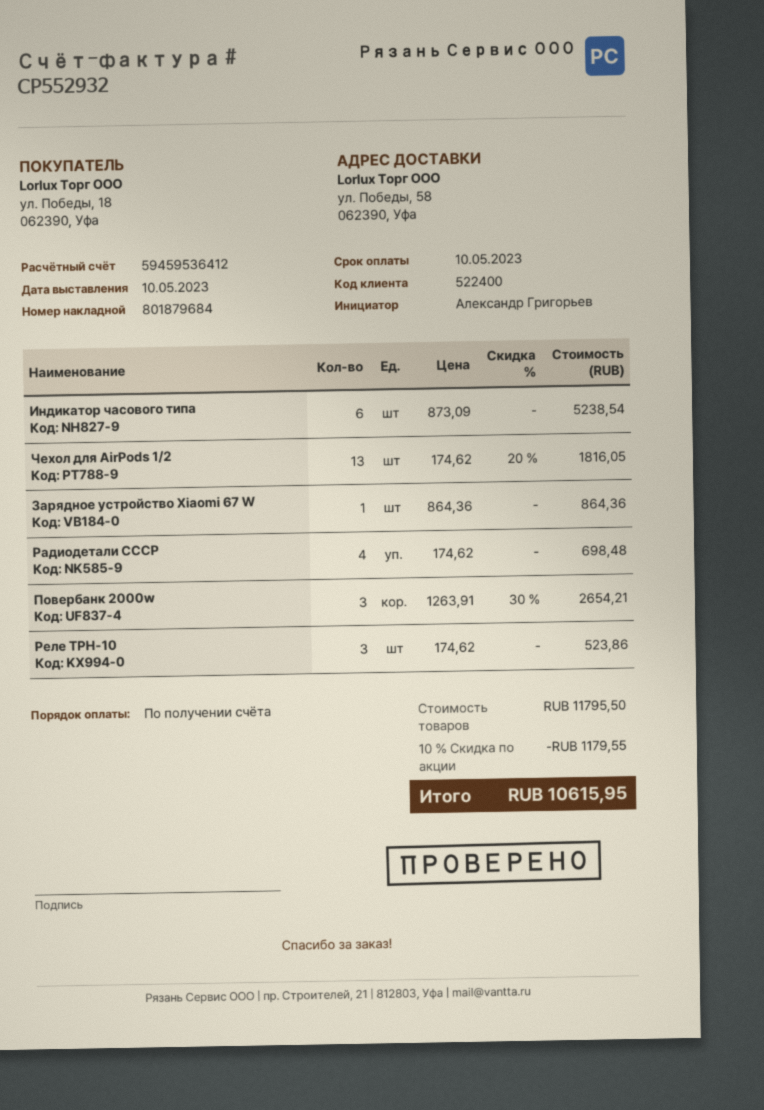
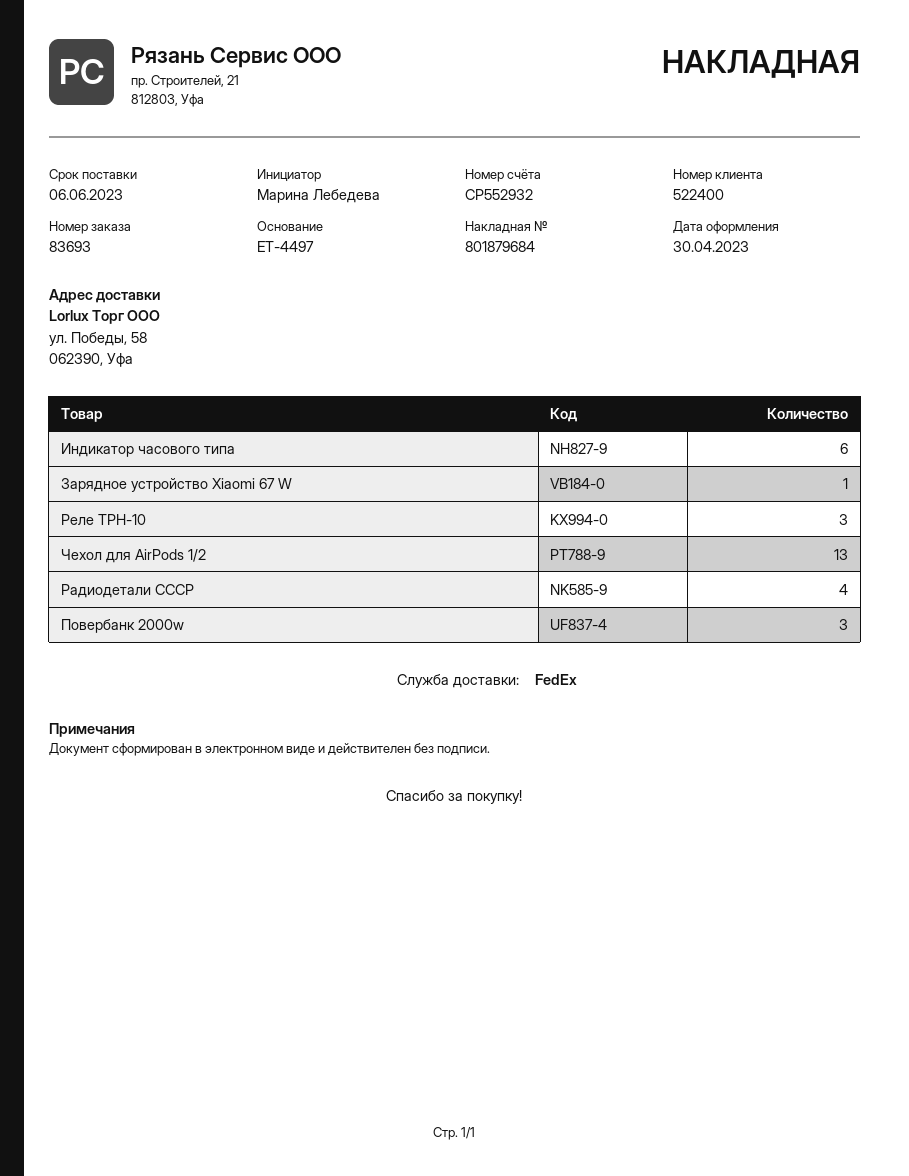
ordered by: Александр Григорьев -> Марина Лебедева

